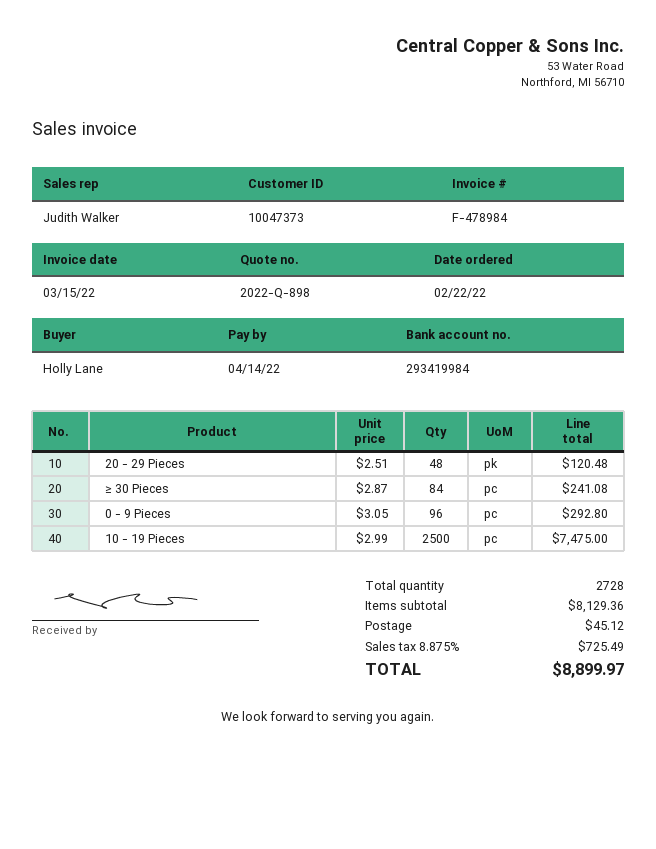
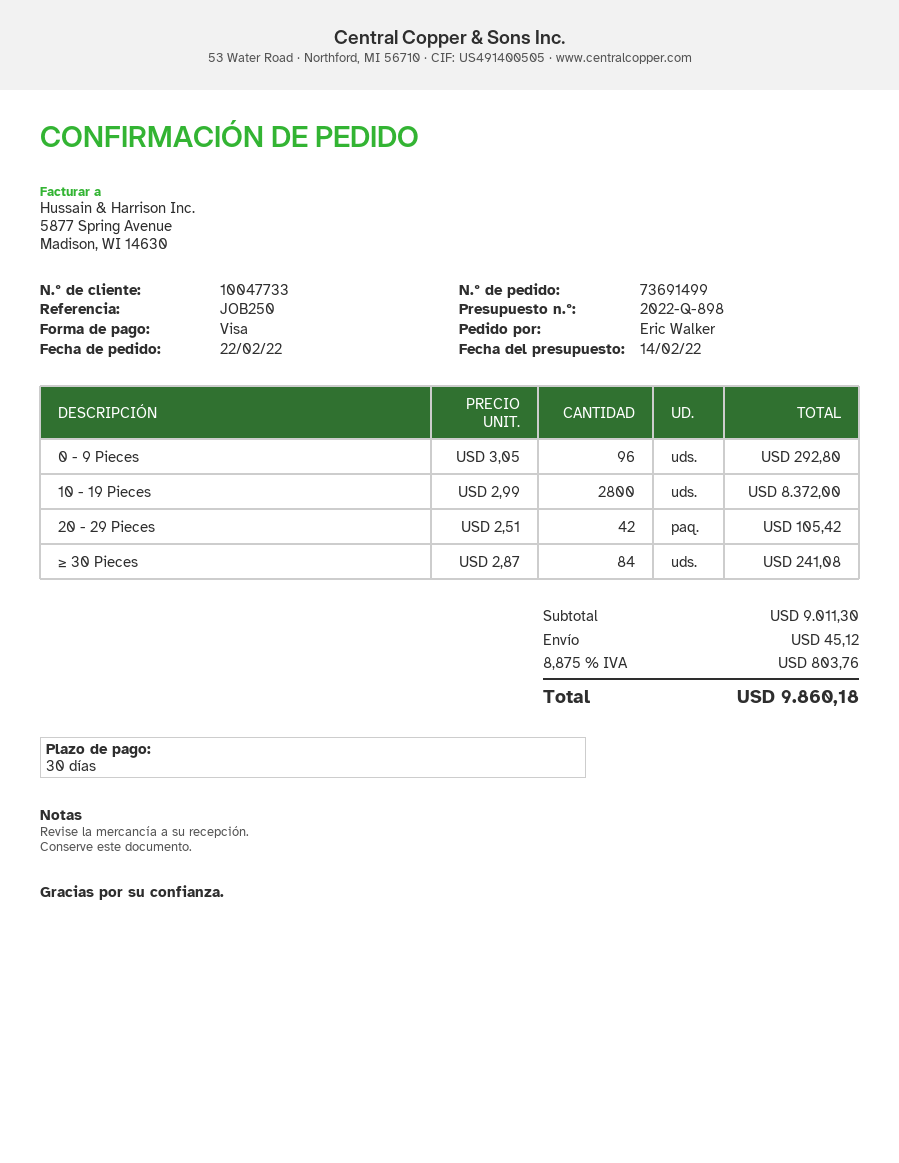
customer number: 10047373 -> 10047733
ordered by: Holly Lane -> Eric Walker
20 - 29 Pieces: 48 x 2.51 = 120.48 -> 42 x 2.51 = 105.42
10 - 19 Pieces: 2500 x 2.99 = 7475.00 -> 2800 x 2.99 = 8372.00
subtotal: 8129.36 -> 9011.30
tax: 8.875% = 725.49 -> 8.875% = 803.76
total: 8899.97 -> 9860.18

